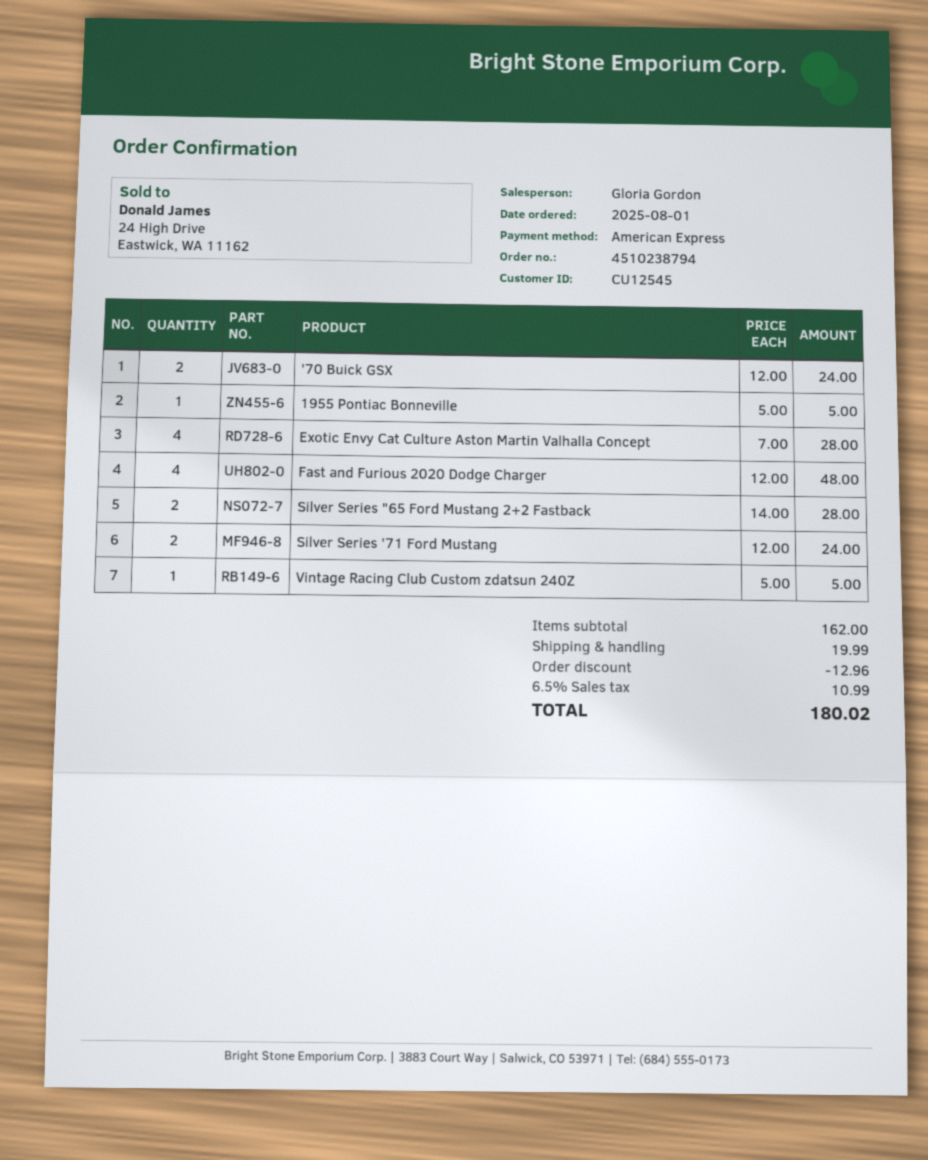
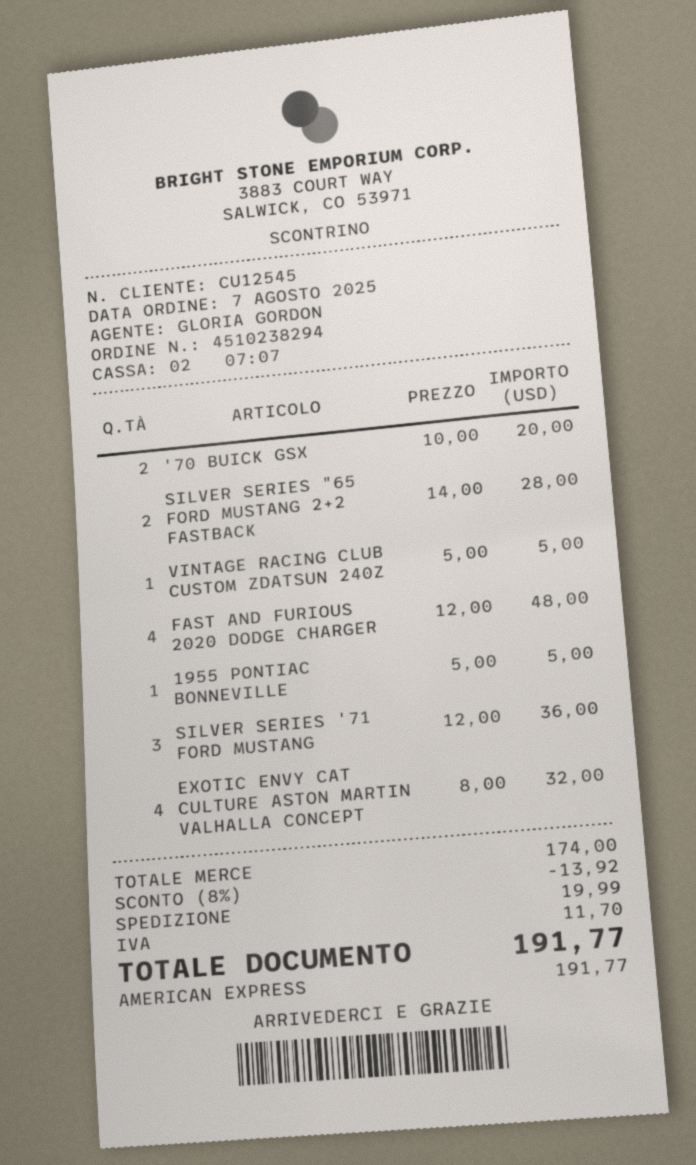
order number: 4510238794 -> 4510238294
order date: 2025-08-01 -> 2025-08-07
'70 Buick GSX: 2 x 12.00 = 24.00 -> 2 x 10.00 = 20.00
Exotic Envy Cat Culture Aston Martin Valhalla Concept: 4 x 7.00 = 28.00 -> 4 x 8.00 = 32.00
Silver Series '71 Ford Mustang: 2 x 12.00 = 24.00 -> 3 x 12.00 = 36.00
subtotal: 162.00 -> 174.00
discount: 12.96 -> 13.92
tax: 10.99 -> 11.70
total: 180.02 -> 191.77

